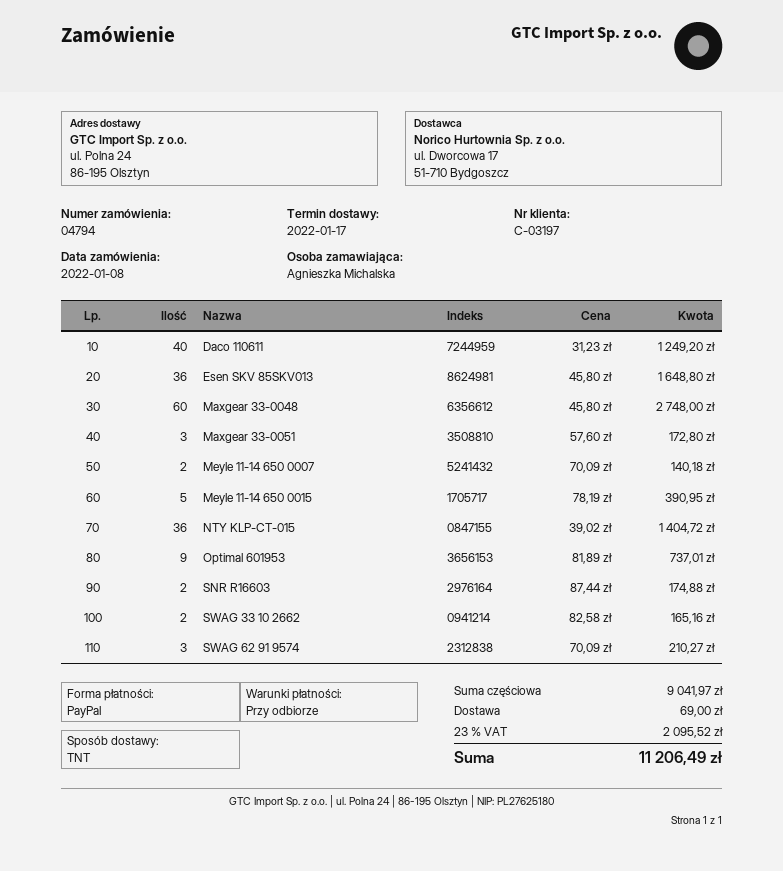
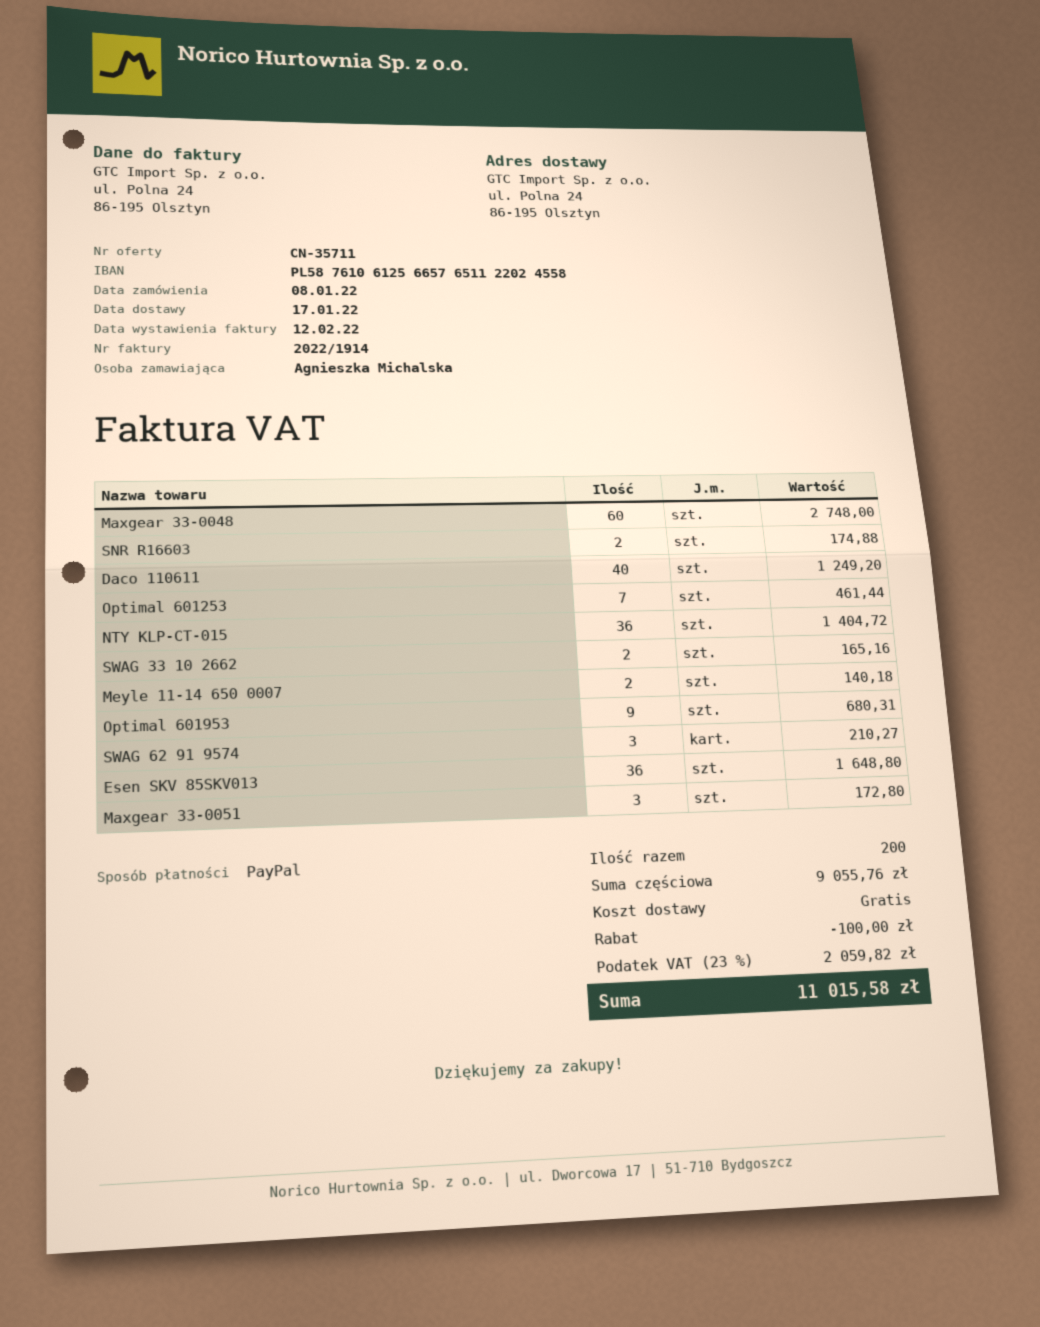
Meyle 11-14 650 0015: 5 for 390.95 -> none
Optimal 601953: 9 for 737.01 -> 9 for 680.31
Optimal 601253: none -> 7 for 461.44
subtotal: 9041.97 -> 9055.76
discount: none -> 100.00
shipping: 69.00 -> 0.00
tax: 23% = 2095.52 -> 23% = 2059.82
total: 11206.49 -> 11015.58

